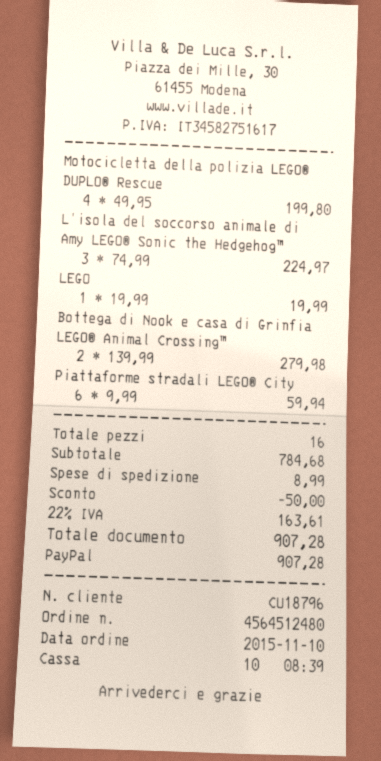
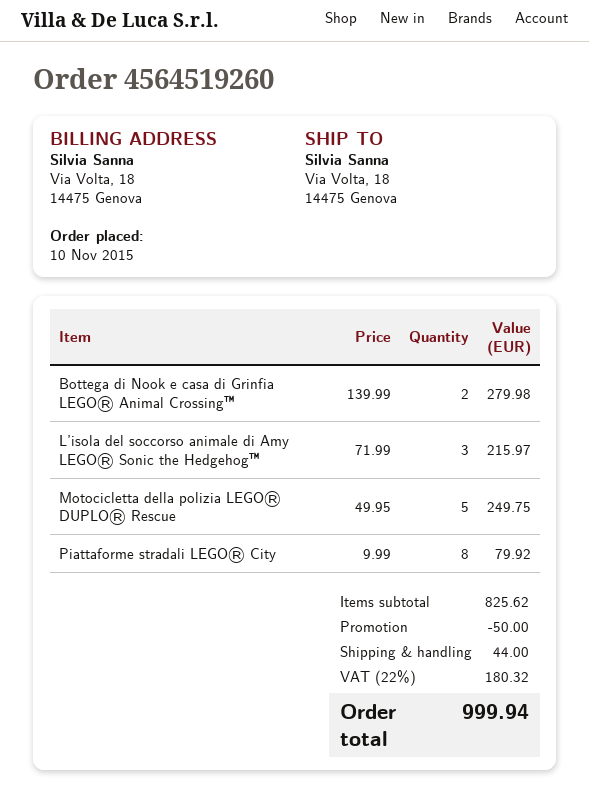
order number: 4564512480 -> 4564519260
Motocicletta della polizia LEGO® DUPLO® Rescue: 4 x 49.95 = 199.80 -> 5 x 49.95 = 249.75
L’isola del soccorso animale di Amy LEGO® Sonic the Hedgehog™: 3 x 74.99 = 224.97 -> 3 x 71.99 = 215.97
LEGO: 1 x 19.99 = 19.99 -> none
Piattaforme stradali LEGO® City: 6 x 9.99 = 59.94 -> 8 x 9.99 = 79.92
subtotal: 784.68 -> 825.62
shipping: 8.99 -> 44.00
tax: 22% = 163.61 -> 22% = 180.32
total: 907.28 -> 999.94

